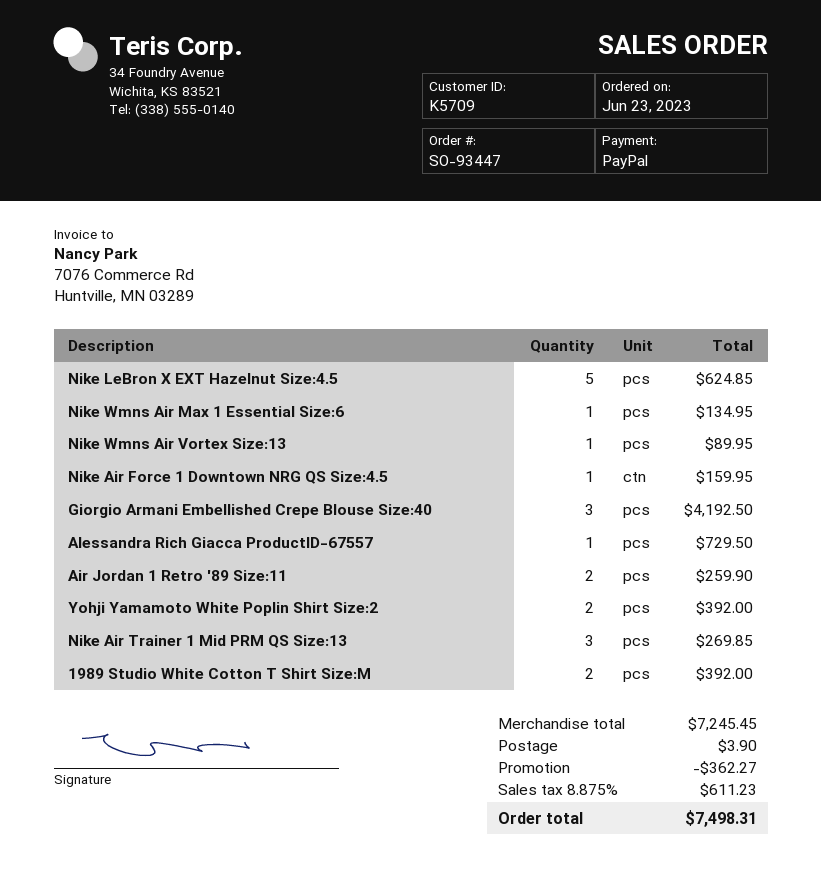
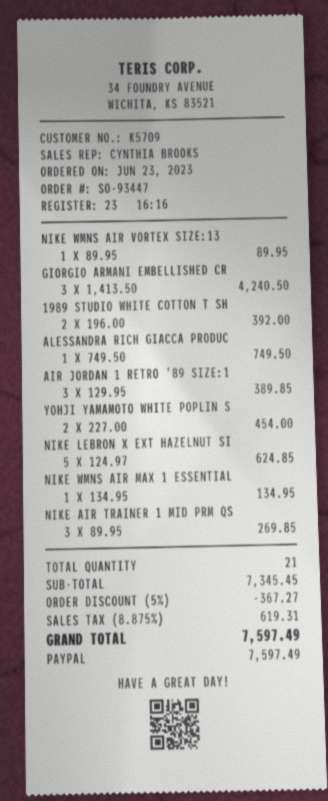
Nike Air Force 1 Downtown NRG QS Size:4.5: 1 for 159.95 -> none
Giorgio Armani Embellished Crepe Blouse Size:40: 3 for 4192.50 -> 3 for 4240.50
Alessandra Rich Giacca ProductID-67557: 1 for 729.50 -> 1 for 749.50
Air Jordan 1 Retro '89 Size:11: 2 for 259.90 -> 3 for 389.85
Yohji Yamamoto White Poplin Shirt Size:2: 2 for 392.00 -> 2 for 454.00
subtotal: 7245.45 -> 7345.45
discount: 362.27 -> 367.27
shipping: 3.90 -> none
tax: 8.875% = 611.23 -> 8.875% = 619.31
total: 7498.31 -> 7597.49

